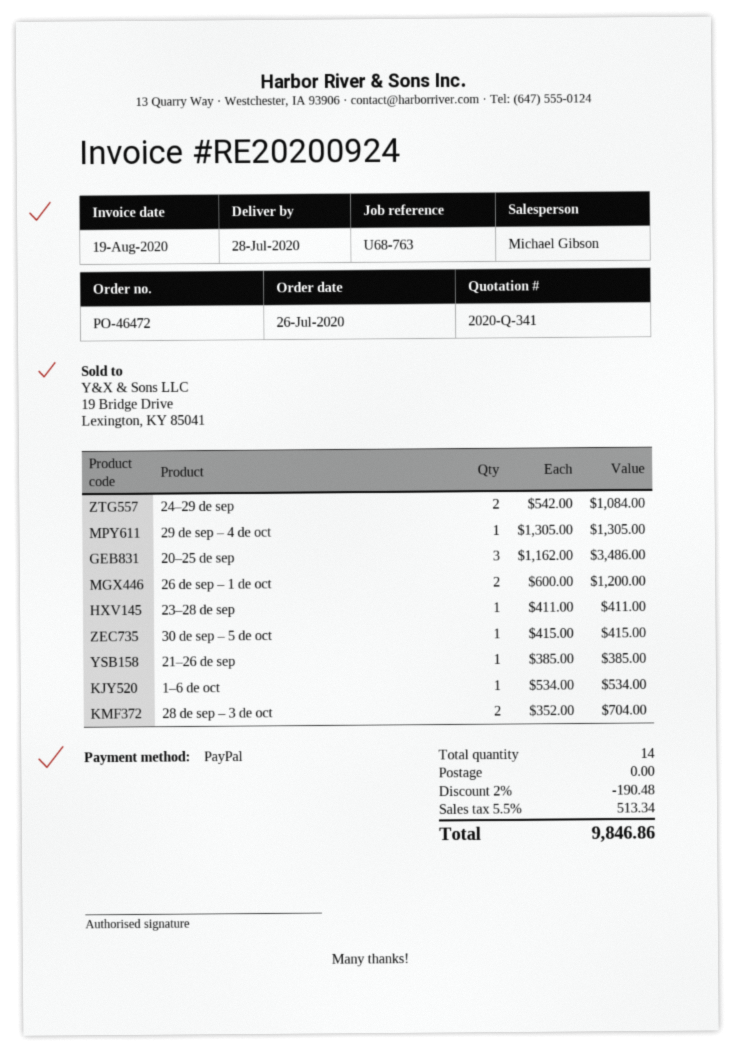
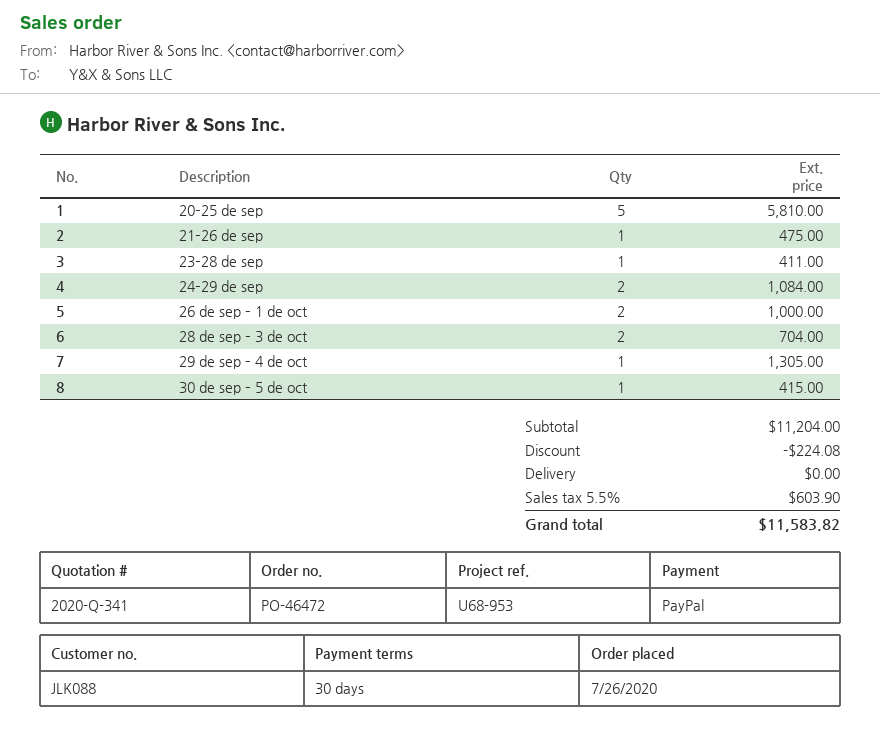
reference: U68-763 -> U68-953
20–25 de sep: 3 for 3486.00 -> 5 for 5810.00
26 de sep – 1 de oct: 2 for 1200.00 -> 2 for 1000.00
21–26 de sep: 1 for 385.00 -> 1 for 475.00
1–6 de oct: 1 for 534.00 -> none
discount: 190.48 -> 224.08
tax: 5.5% = 513.34 -> 5.5% = 603.90
total: 9846.86 -> 11583.82

